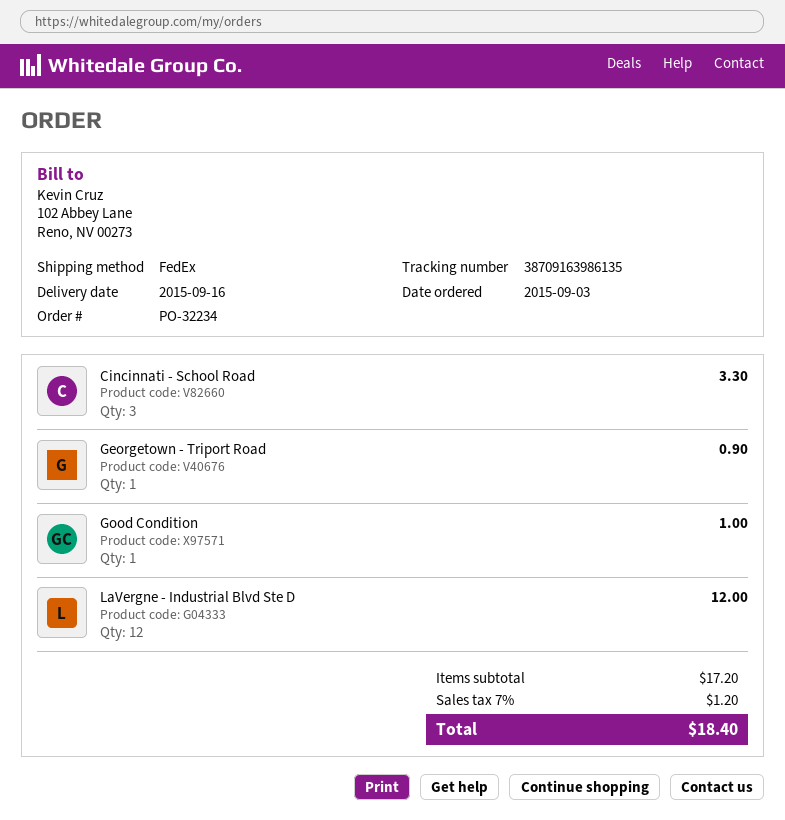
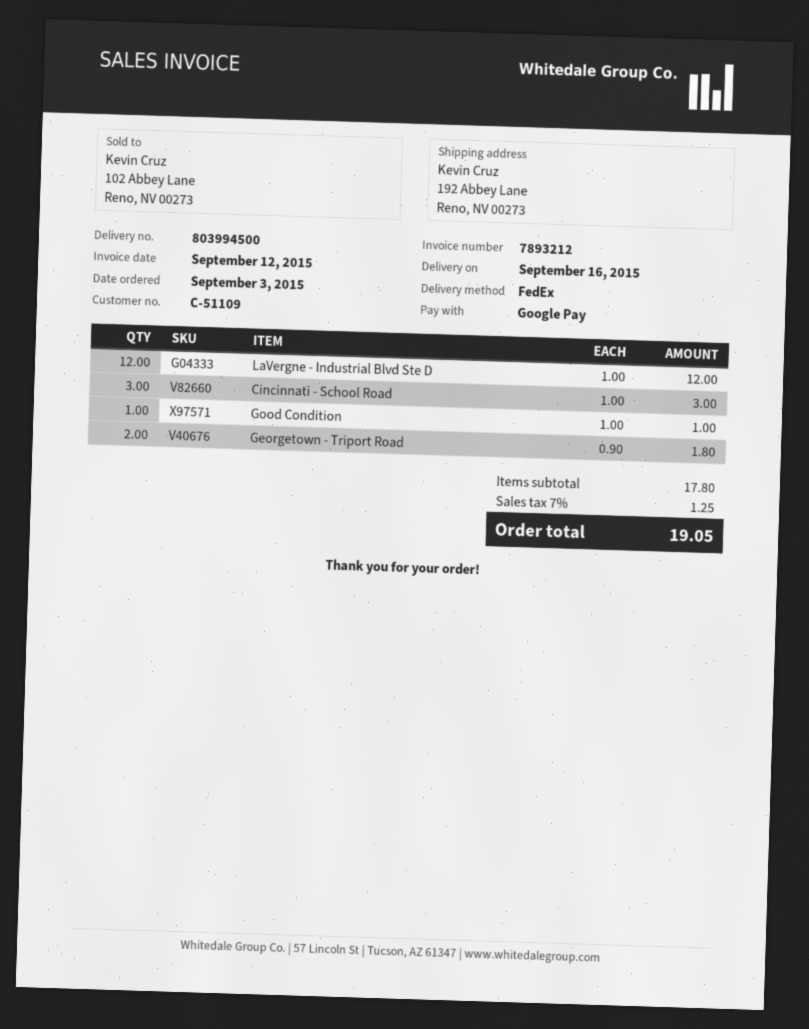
Cincinnati - School Road: 3 for 3.30 -> 3 for 3.00
Georgetown - Triport Road: 1 for 0.90 -> 2 for 1.80
subtotal: 17.20 -> 17.80
tax: 7% = 1.20 -> 7% = 1.25
total: 18.40 -> 19.05

